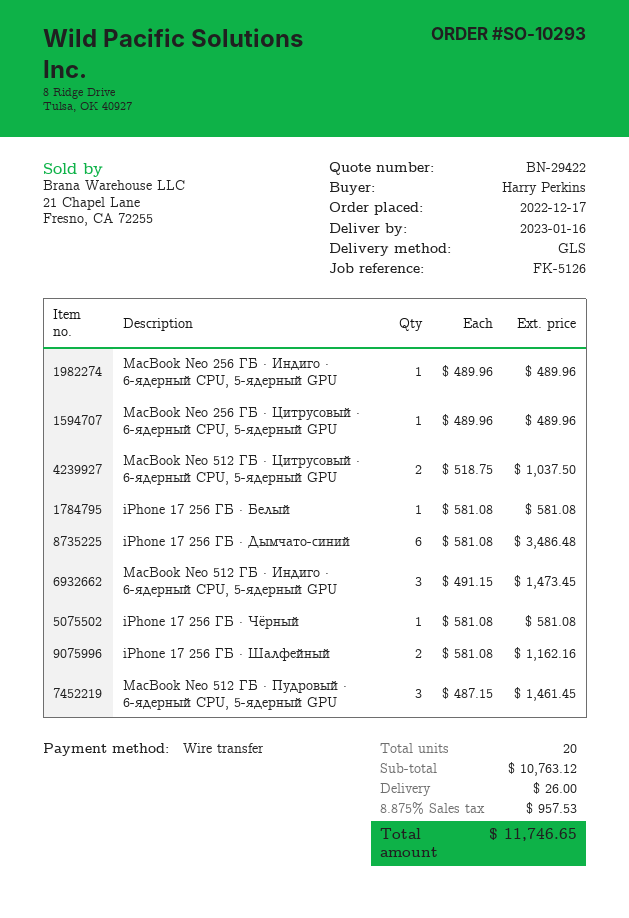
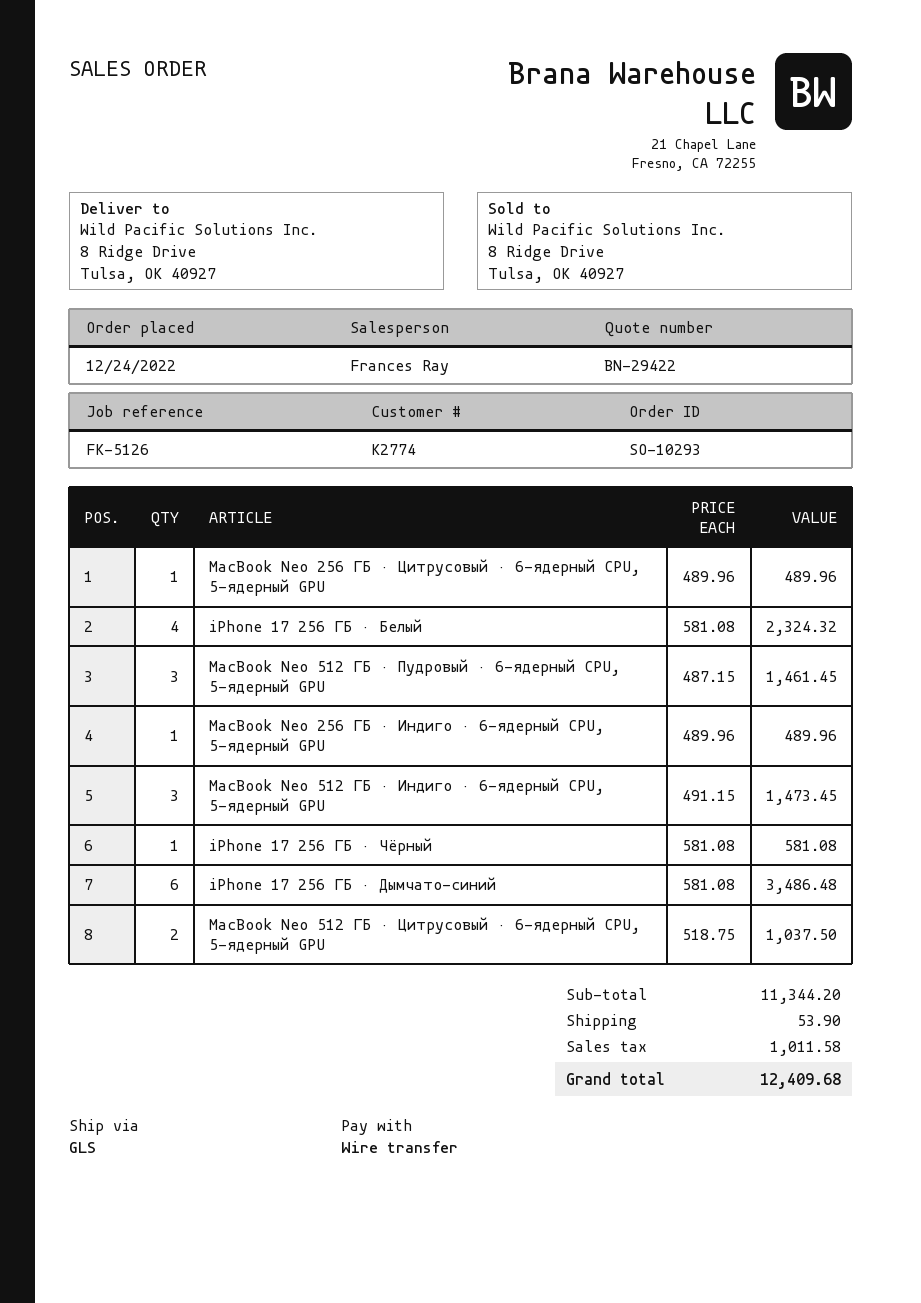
order date: 2022-12-17 -> 2022-12-24
iPhone 17 256 ГБ · Белый: 1 x 581.08 = 581.08 -> 4 x 581.08 = 2324.32
iPhone 17 256 ГБ · Шалфейный: 2 x 581.08 = 1162.16 -> none
subtotal: 10763.12 -> 11344.20
shipping: 26.00 -> 53.90
tax: 957.53 -> 1011.58
total: 11746.65 -> 12409.68

